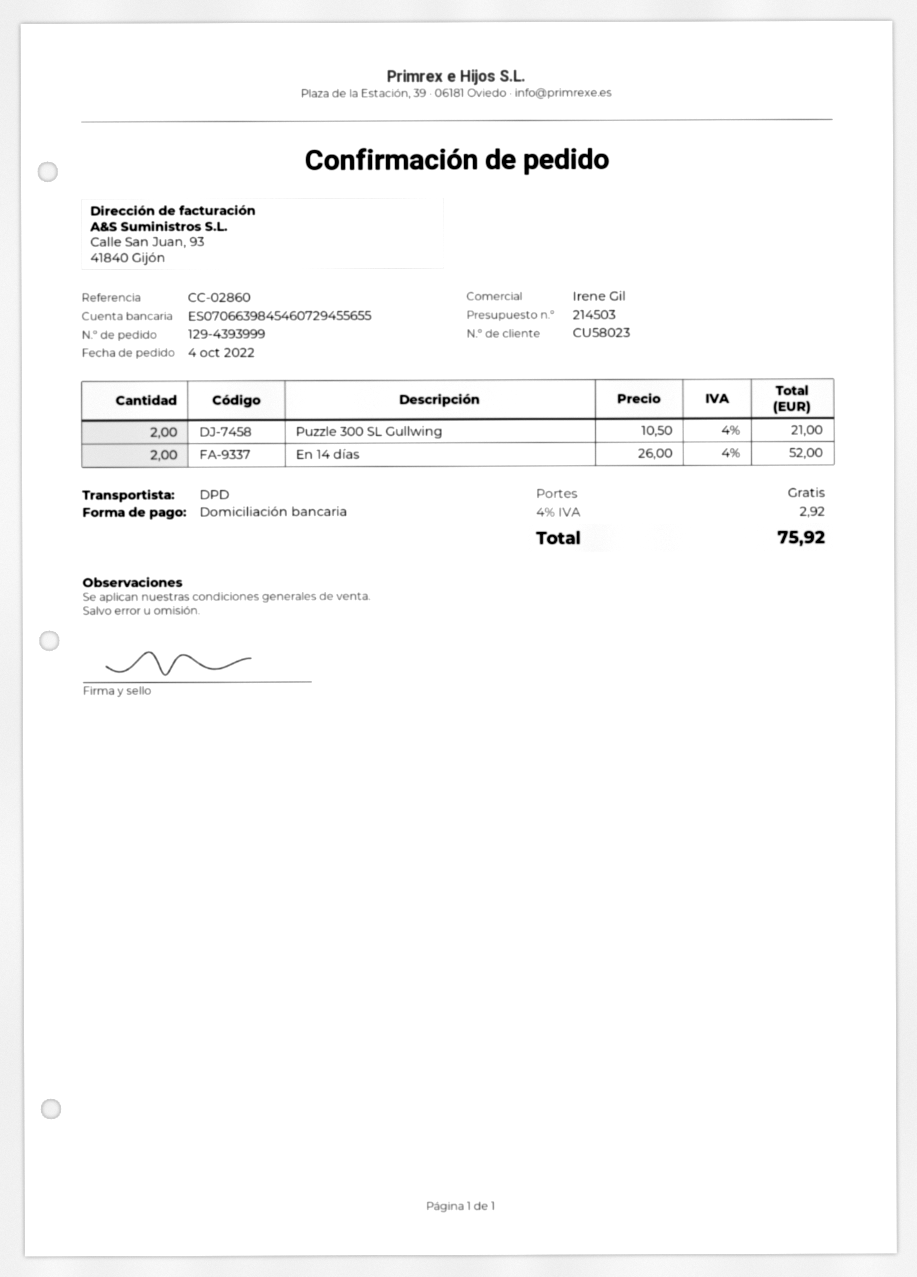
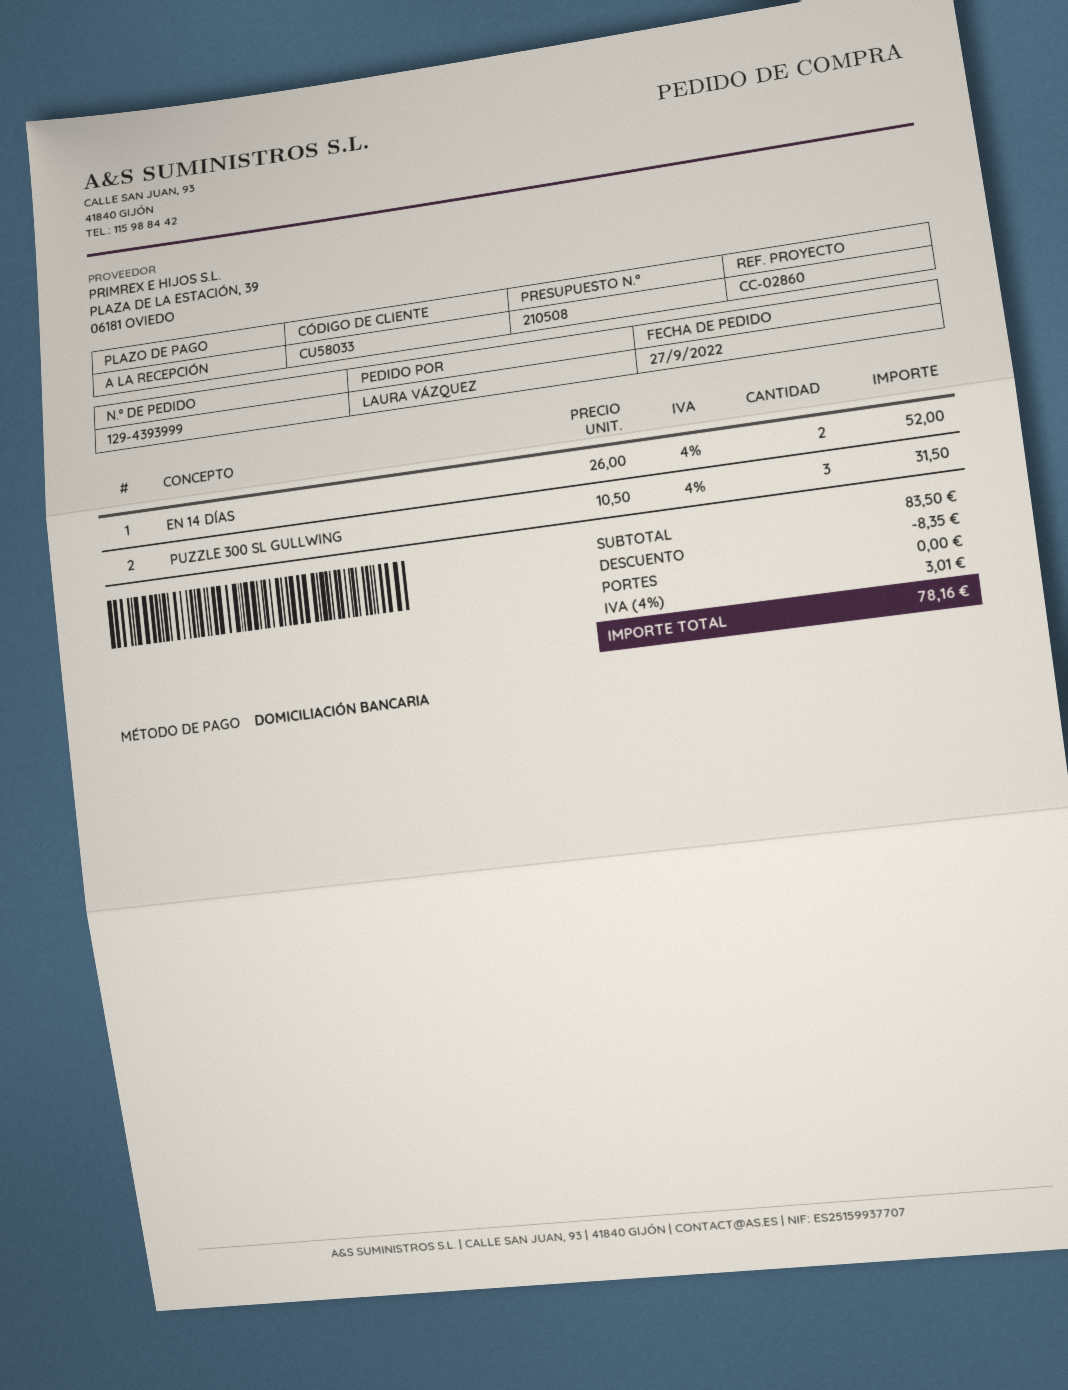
quote number: 214503 -> 210508
order date: 2022-10-04 -> 2022-09-27
customer number: CU58023 -> CU58033
Puzzle 300 SL Gullwing: 2 x 10.50 = 21.00 -> 3 x 10.50 = 31.50
discount: none -> 8.35
tax: 4% = 2.92 -> 4% = 3.01
total: 75.92 -> 78.16

